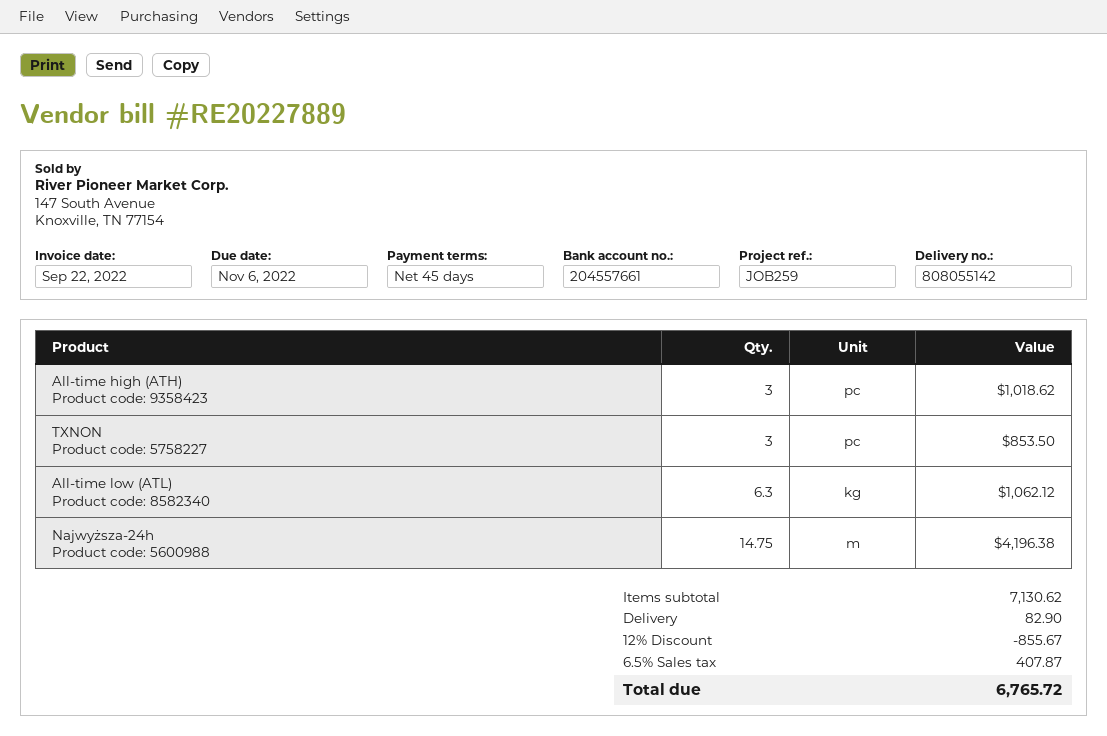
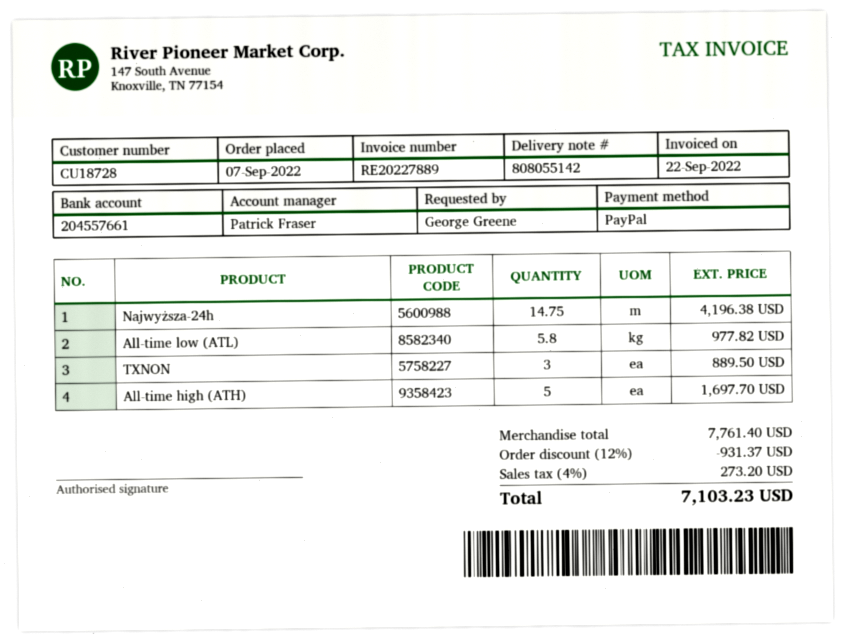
All-time high (ATH): 3 for 1018.62 -> 5 for 1697.70
TXNON: 3 for 853.50 -> 3 for 889.50
All-time low (ATL): 6.3 for 1062.12 -> 5.8 for 977.82
subtotal: 7130.62 -> 7761.40
discount: 12% = 855.67 -> 12% = 931.37
shipping: 82.90 -> none
tax: 6.5% = 407.87 -> 4% = 273.20
total: 6765.72 -> 7103.23

